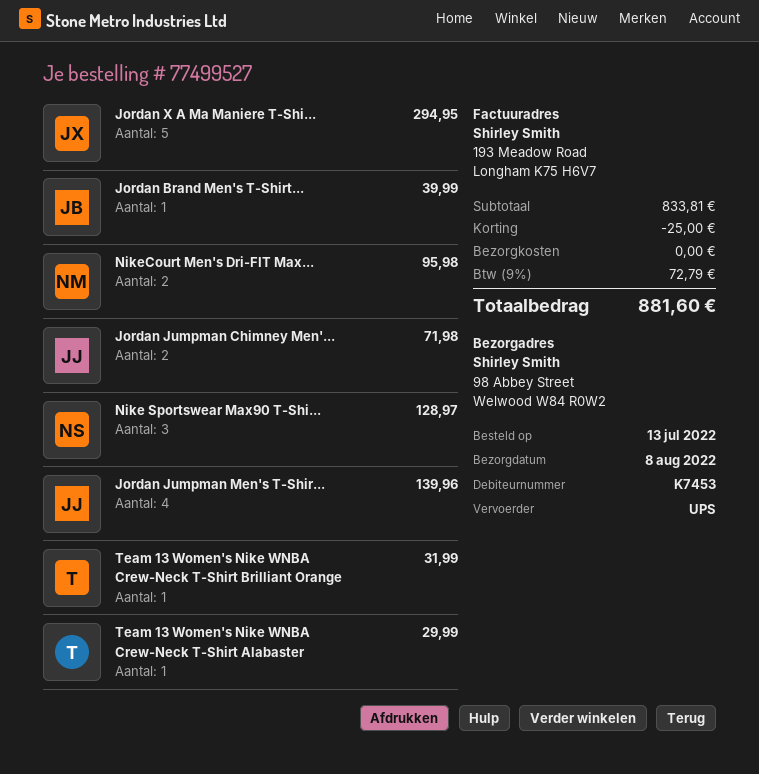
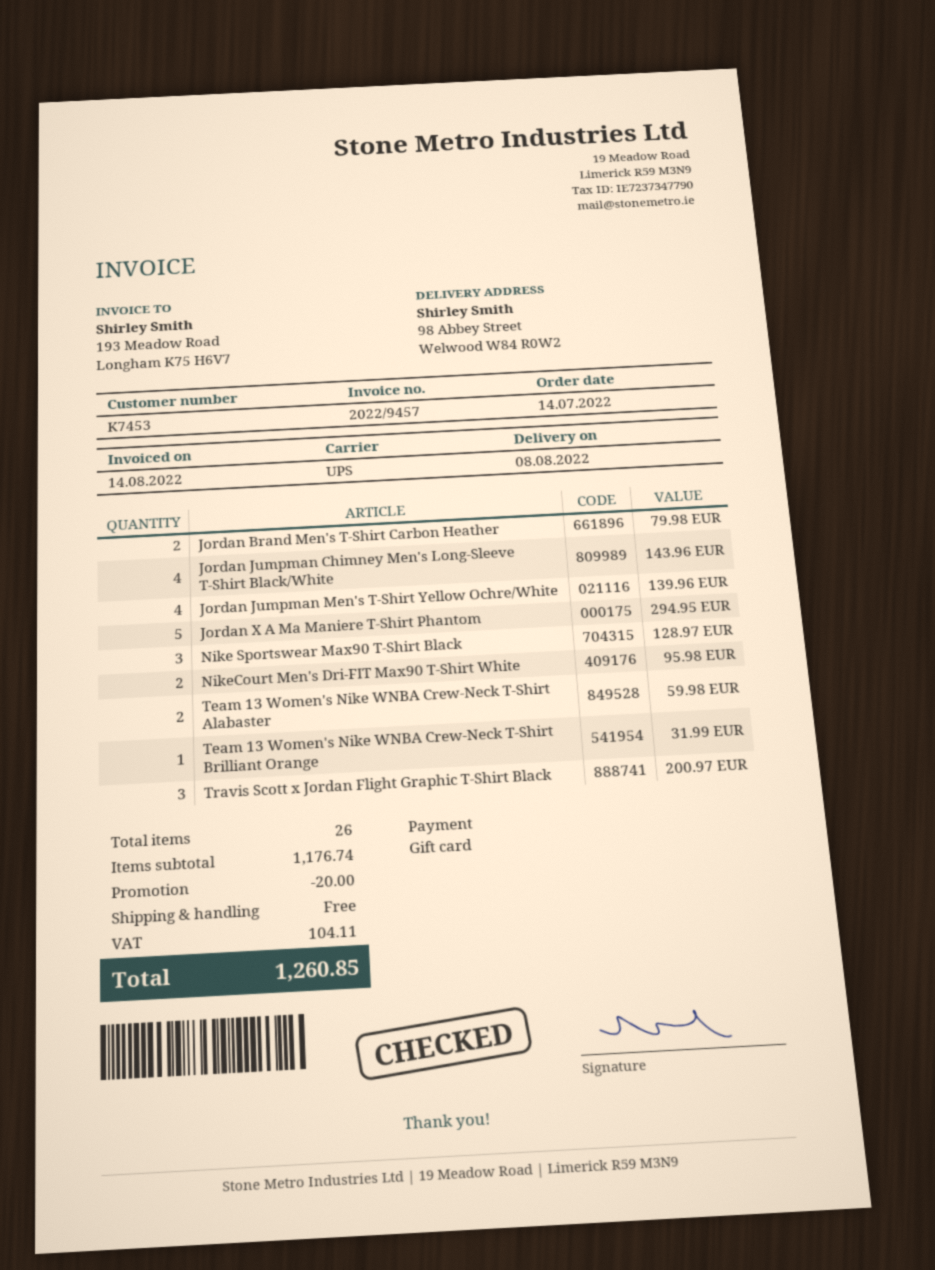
order date: 2022-07-13 -> 2022-07-14
Jordan Brand Men's T-Shirt...: 1 for 39.99 -> 2 for 79.98
Jordan Jumpman Chimney Men'...: 2 for 71.98 -> 4 for 143.96
Team 13 Women's Nike WNBA Crew-Neck T-Shirt Alabaster: 1 for 29.99 -> 2 for 59.98
Travis Scott x Jordan Flight Graphic T-Shirt Black: none -> 3 for 200.97
subtotal: 833.81 -> 1176.74
discount: 25.00 -> 20.00
tax: 72.79 -> 104.11
total: 881.60 -> 1260.85

